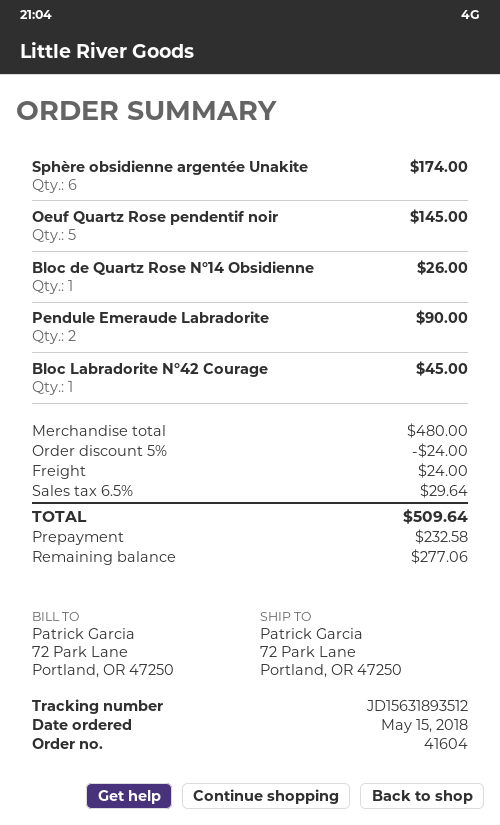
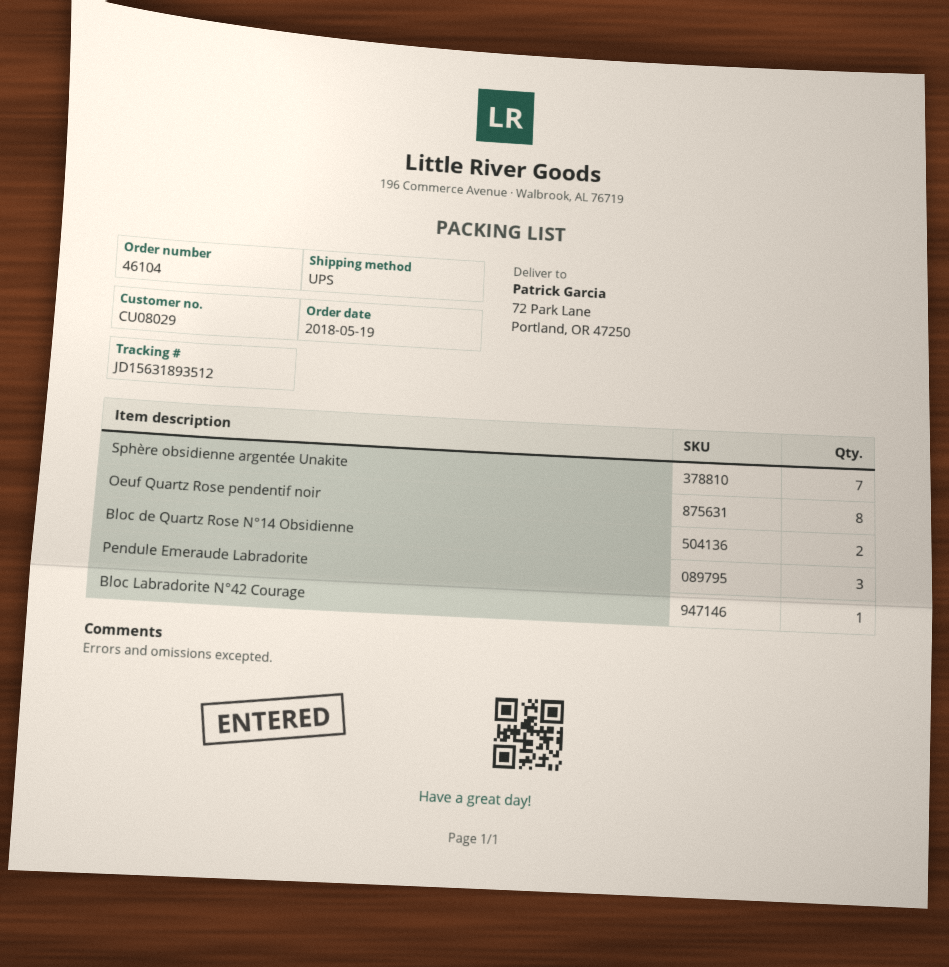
order number: 41604 -> 46104
order date: 2018-05-15 -> 2018-05-19
Sphère obsidienne argentée Unakite: 6 -> 7
Oeuf Quartz Rose pendentif noir: 5 -> 8
Bloc de Quartz Rose N°14 Obsidienne: 1 -> 2
Pendule Emeraude Labradorite: 2 -> 3

